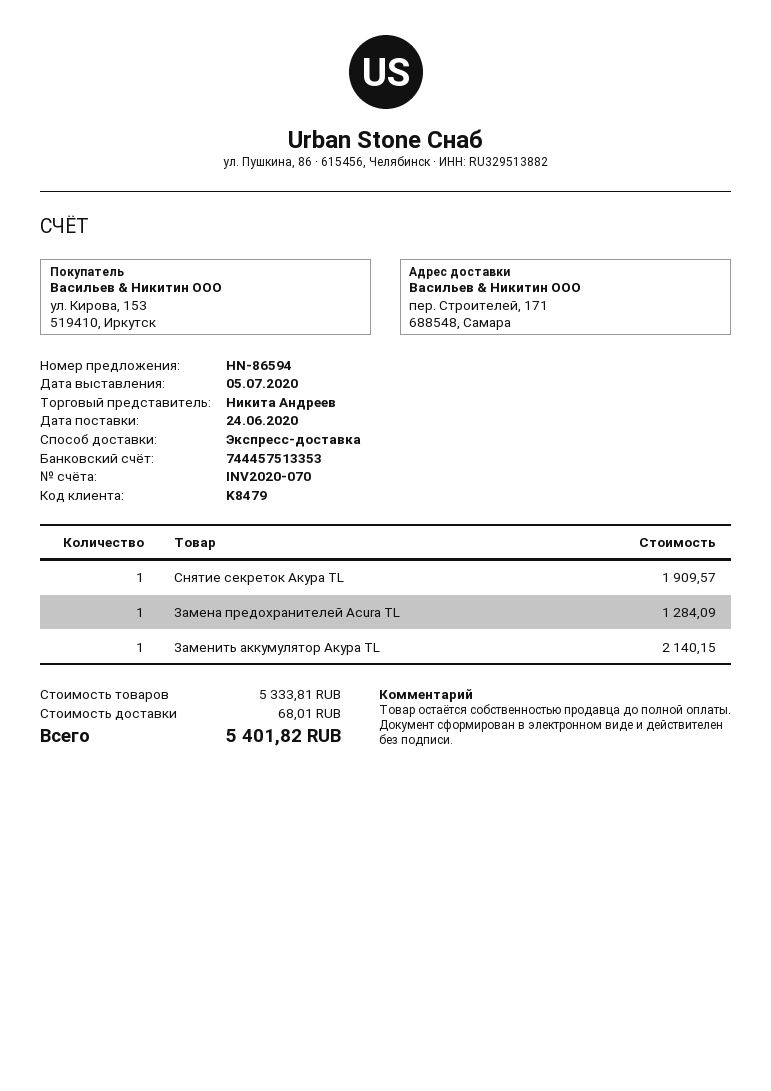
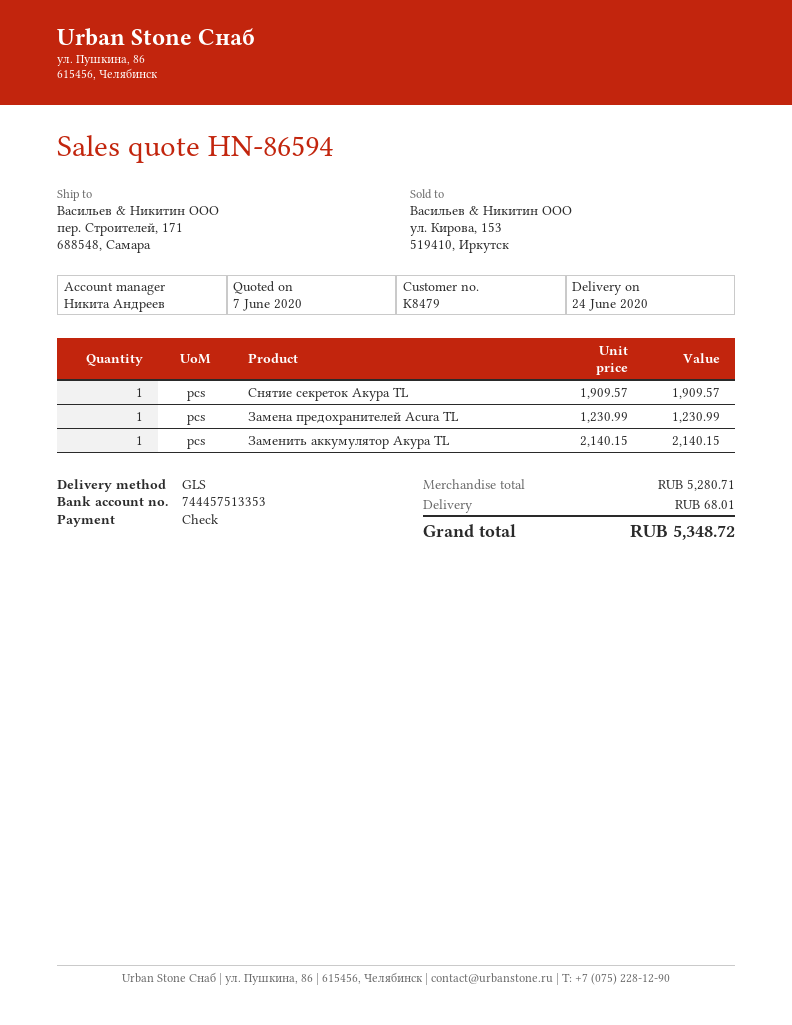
shipping method: express -> GLS
Замена предохранителей Acura TL: 1 for 1284.09 -> 1 for 1230.99
subtotal: 5333.81 -> 5280.71
total: 5401.82 -> 5348.72

